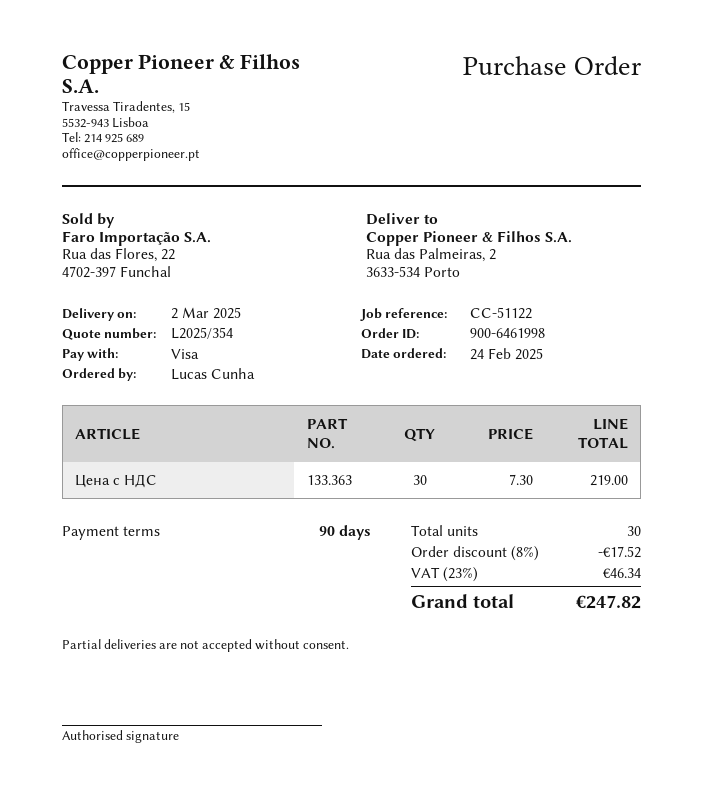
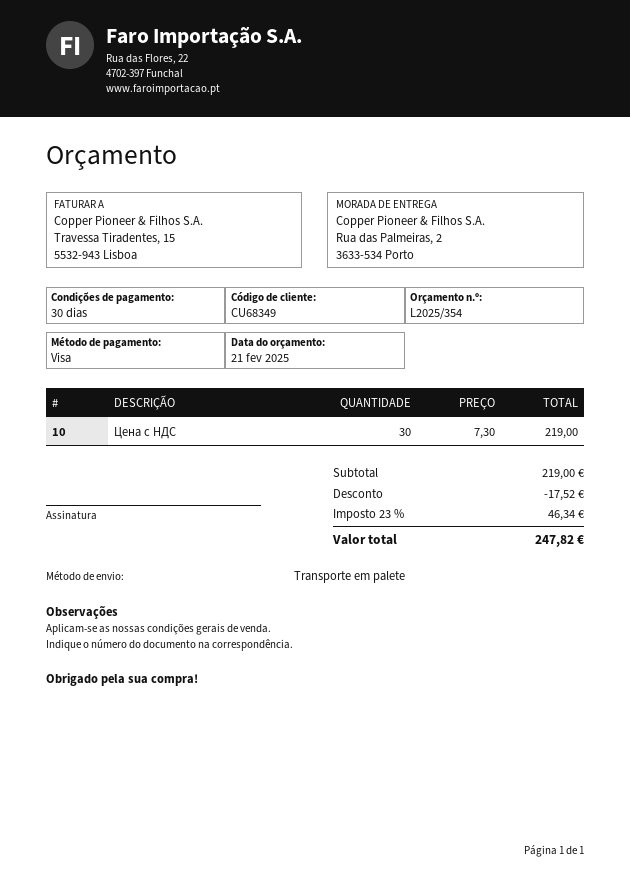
payment terms: 90 days -> 30 days

